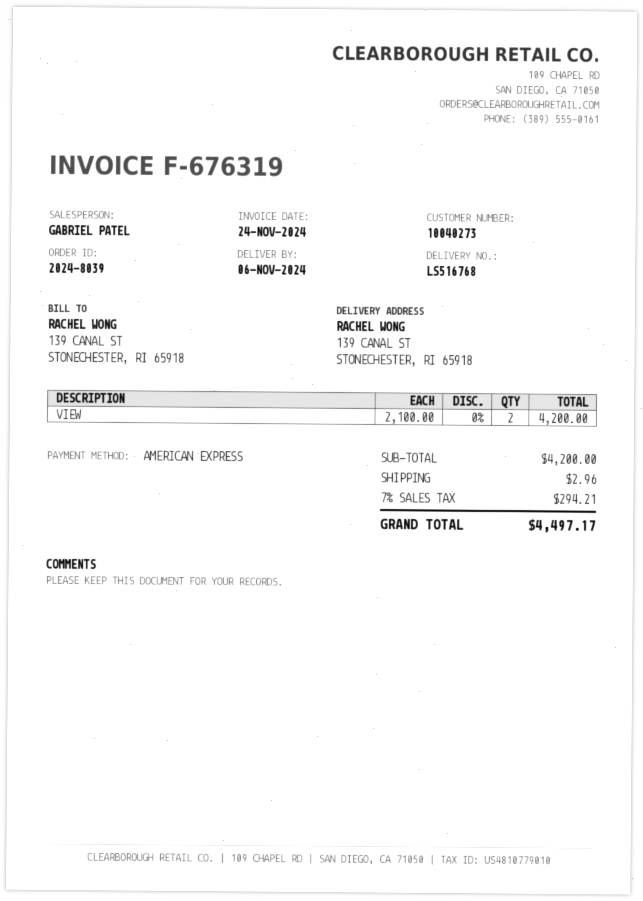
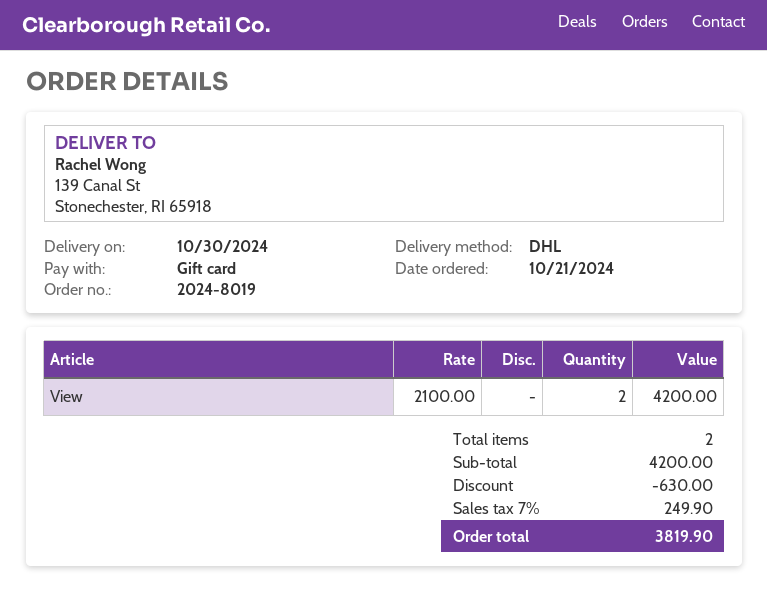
order number: 2024-8039 -> 2024-8019
delivery date: 2024-11-06 -> 2024-10-30
payment method: American Express -> gift card
discount: none -> 630.00
shipping: 2.96 -> none
tax: 7% = 294.21 -> 7% = 249.90
total: 4497.17 -> 3819.90

